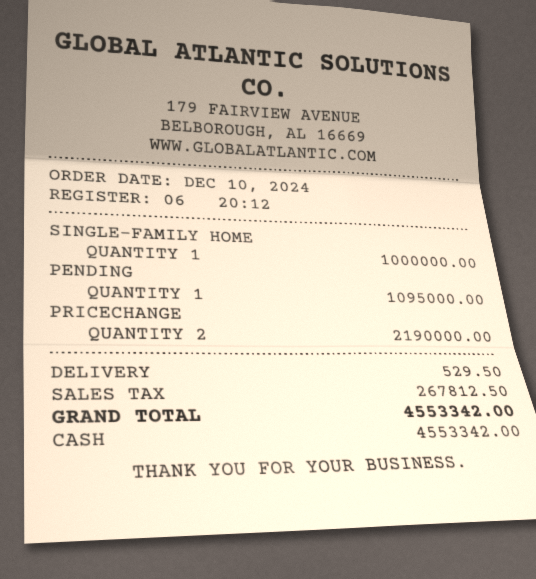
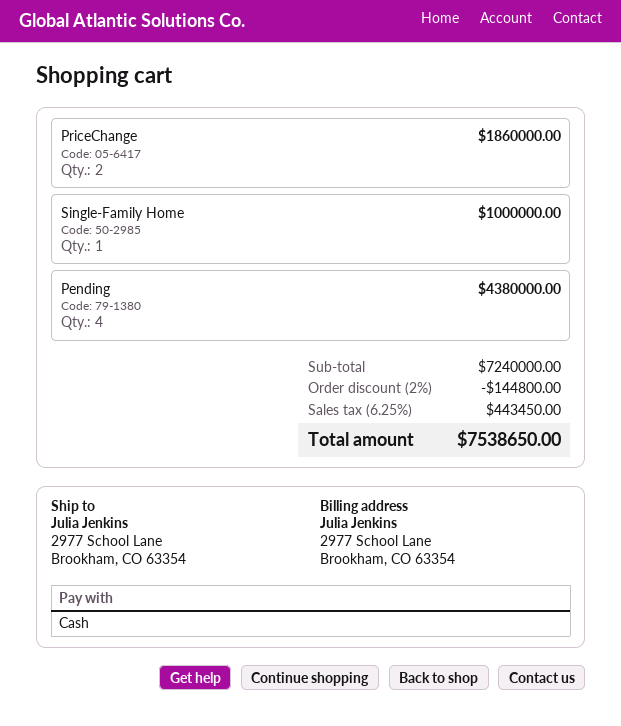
PENDING: 1 for 1095000.00 -> 4 for 4380000.00
PRICECHANGE: 2 for 2190000.00 -> 2 for 1860000.00
discount: none -> 2% = 144800.00
shipping: 529.50 -> none
tax: 267812.50 -> 443450.00
total: 4553342.00 -> 7538650.00

